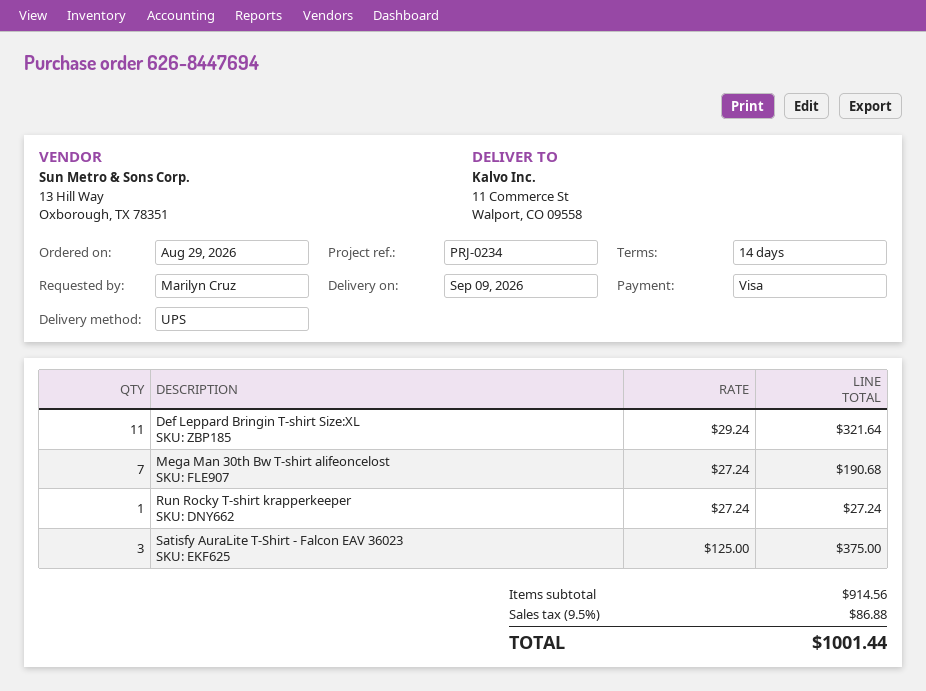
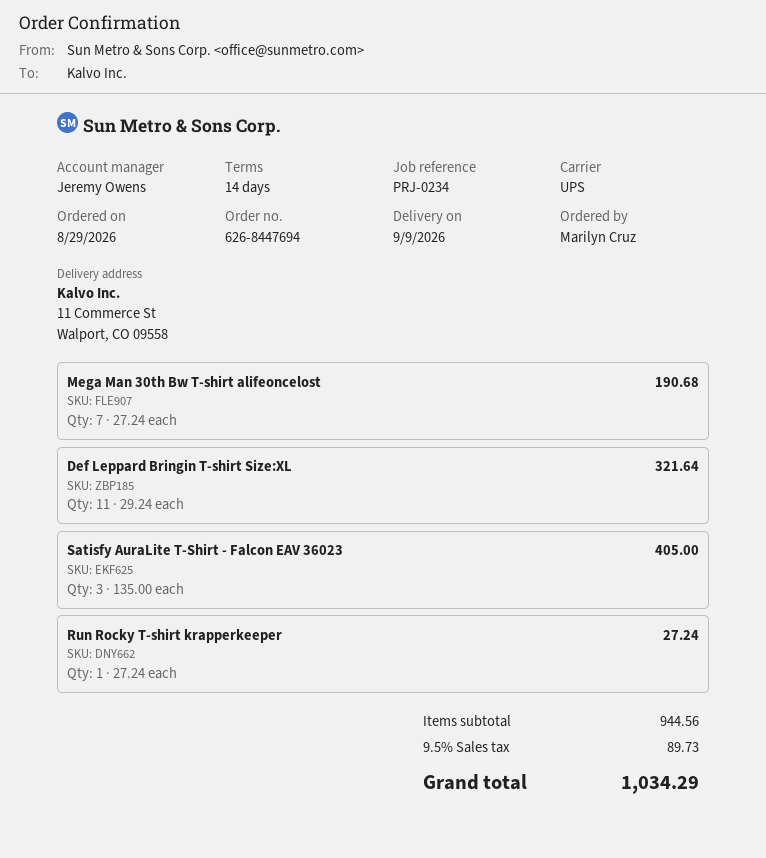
Satisfy AuraLite T-Shirt - Falcon EAV 36023: 3 x 125.00 = 375.00 -> 3 x 135.00 = 405.00
subtotal: 914.56 -> 944.56
tax: 9.5% = 86.88 -> 9.5% = 89.73
total: 1001.44 -> 1034.29

